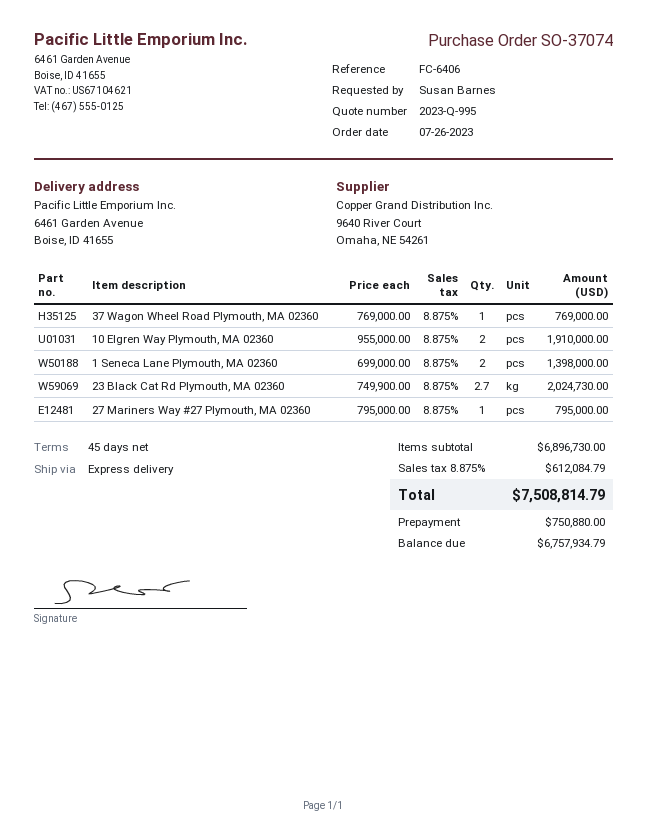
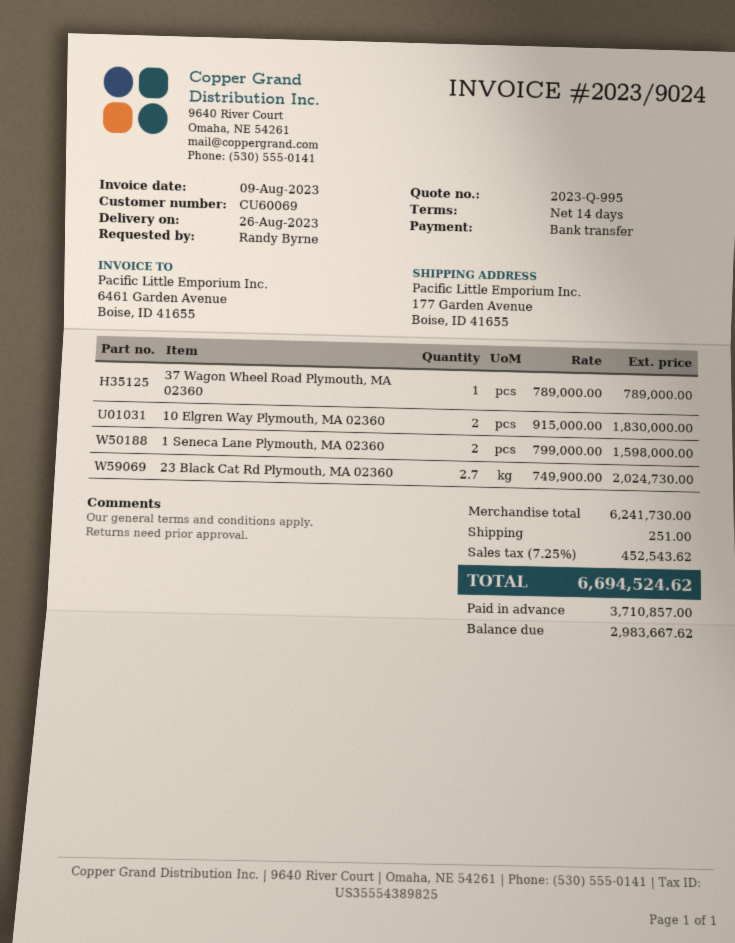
payment terms: 45 days -> 14 days
ordered by: Susan Barnes -> Randy Byrne
ship to: 6461 Garden Avenue, Boise, ID 41655 -> 177 Garden Avenue, Boise, ID 41655
37 Wagon Wheel Road Plymouth, MA 02360: 1 x 769000.00 = 769000.00 -> 1 x 789000.00 = 789000.00
10 Elgren Way Plymouth, MA 02360: 2 x 955000.00 = 1910000.00 -> 2 x 915000.00 = 1830000.00
1 Seneca Lane Plymouth, MA 02360: 2 x 699000.00 = 1398000.00 -> 2 x 799000.00 = 1598000.00
27 Mariners Way #27 Plymouth, MA 02360: 1 x 795000.00 = 795000.00 -> none
subtotal: 6896730.00 -> 6241730.00
shipping: none -> 251.00
tax: 8.875% = 612084.79 -> 7.25% = 452543.62
total: 7508814.79 -> 6694524.62
deposit: 750880.00 -> 3710857.00
balance: 6757934.79 -> 2983667.62

